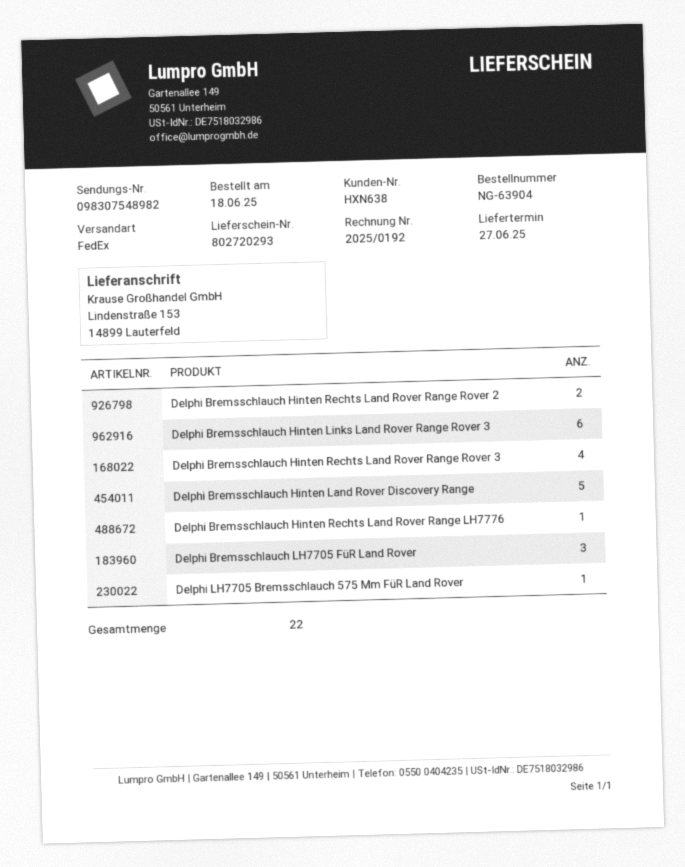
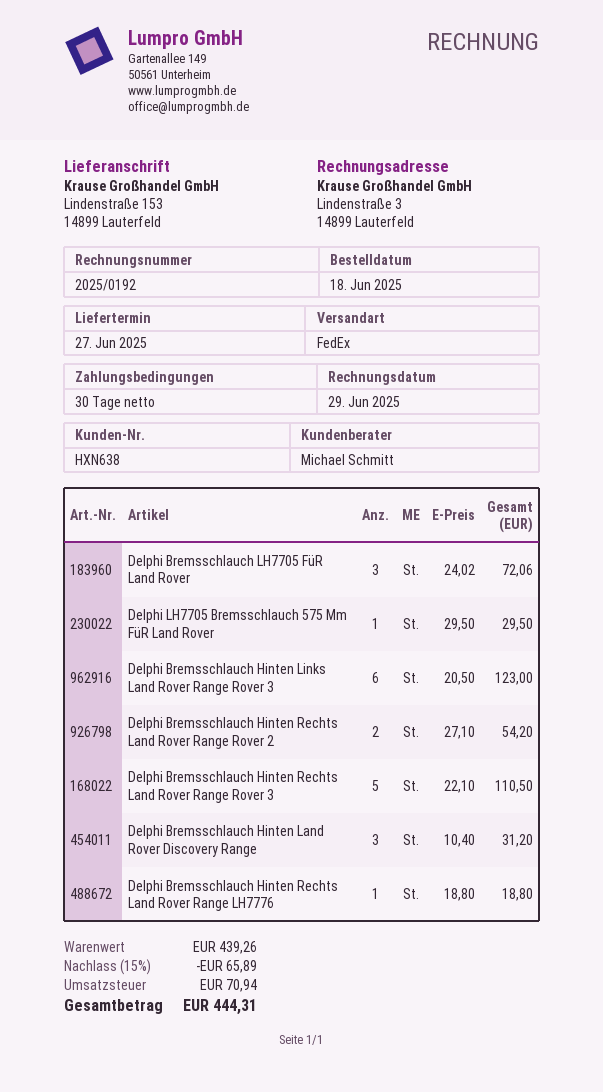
Delphi Bremsschlauch Hinten Rechts Land Rover Range Rover 3: 4 -> 5
Delphi Bremsschlauch Hinten Land Rover Discovery Range: 5 -> 3

